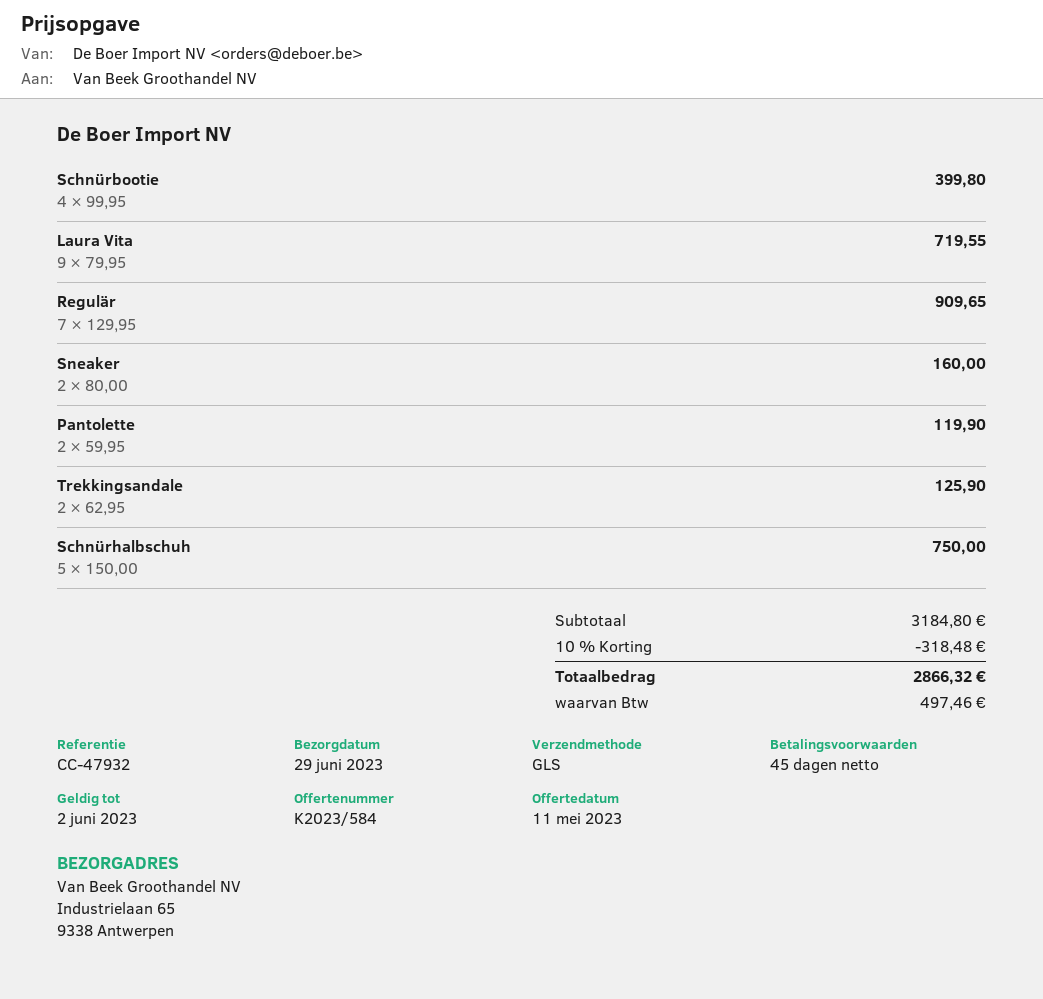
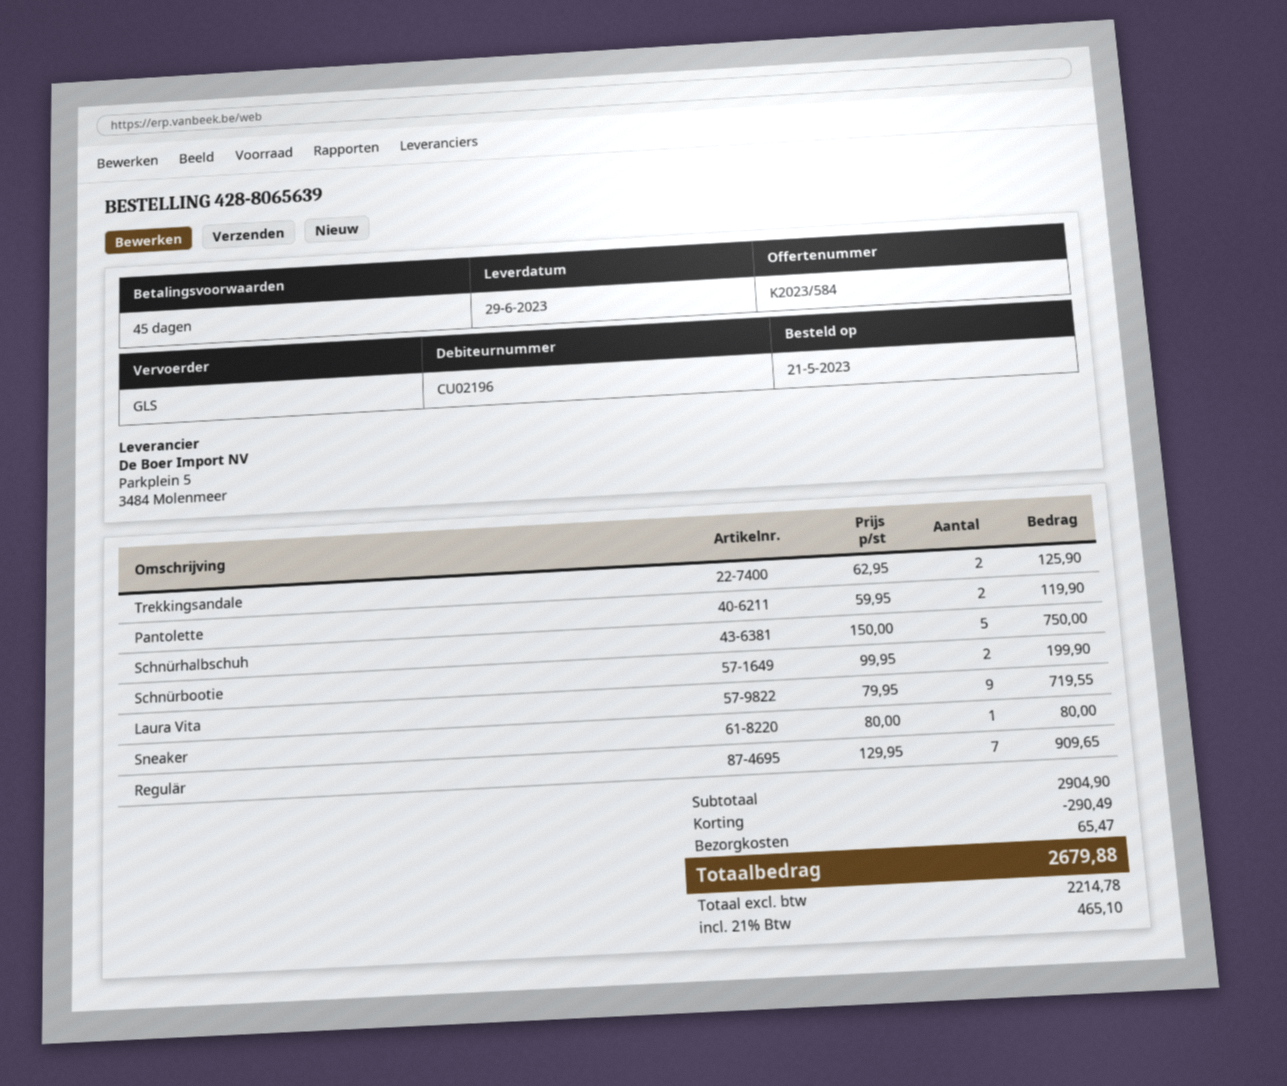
Schnürbootie: 4 x 99.95 = 399.80 -> 2 x 99.95 = 199.90
Sneaker: 2 x 80.00 = 160.00 -> 1 x 80.00 = 80.00
subtotal: 3184.80 -> 2904.90
discount: 318.48 -> 290.49
shipping: none -> 65.47
tax: 497.46 -> 465.10
total: 2866.32 -> 2679.88

